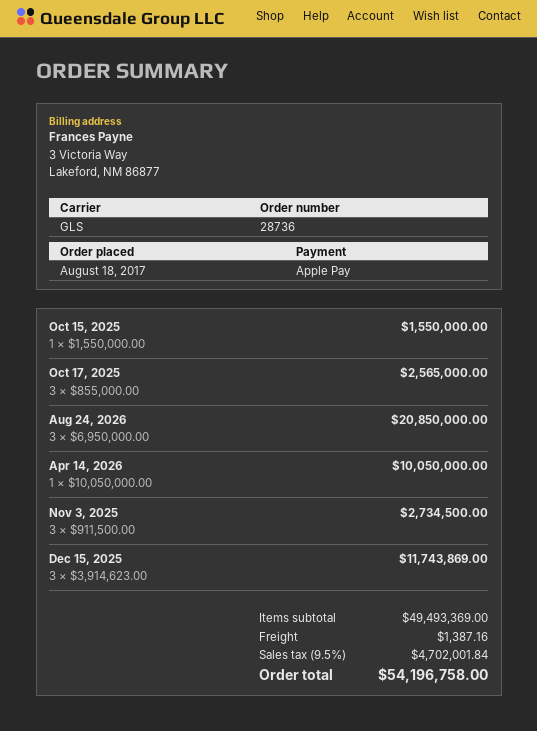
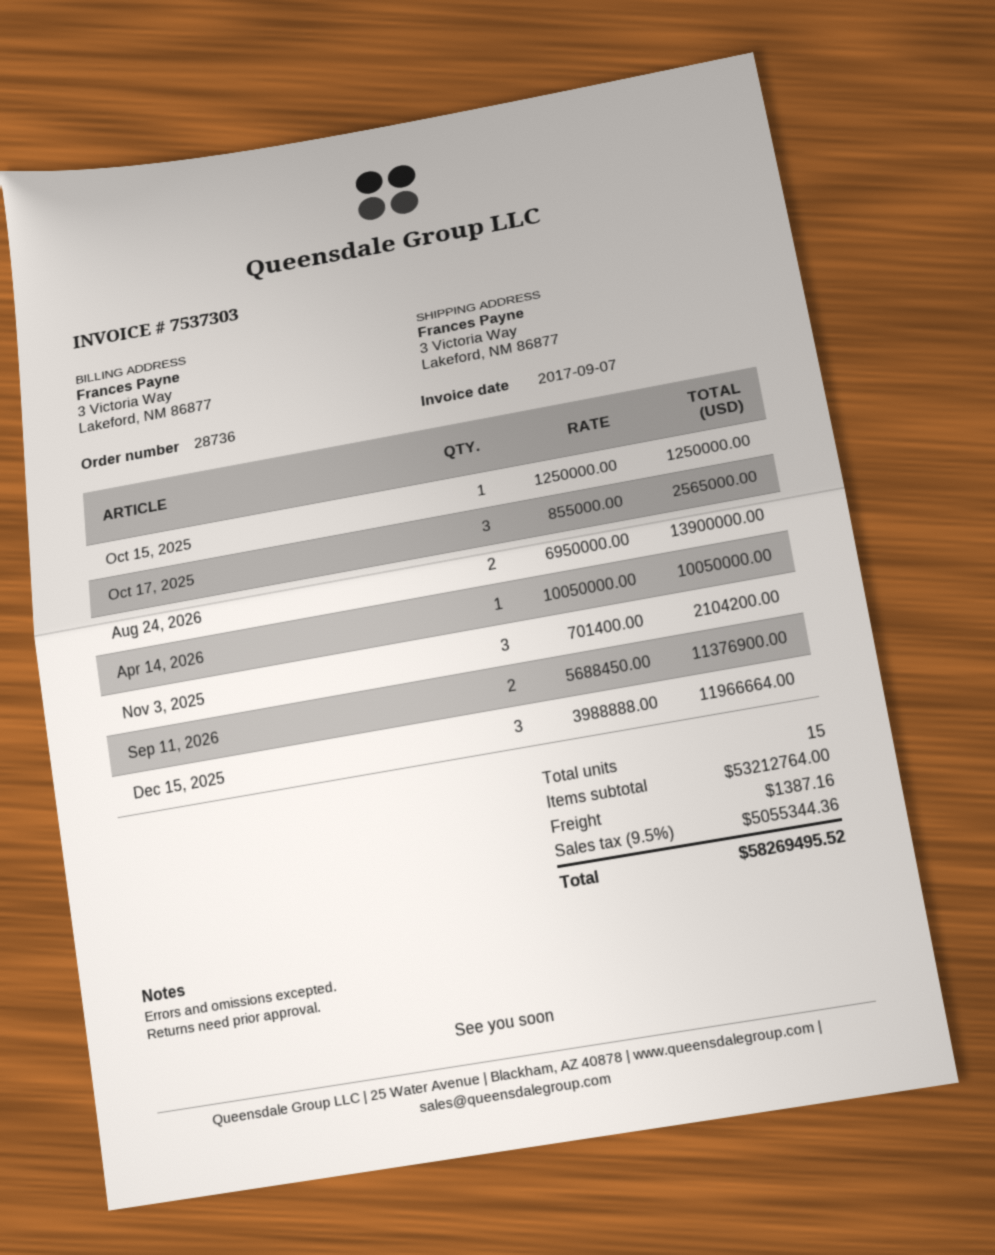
Oct 15, 2025: 1 x 1550000.00 = 1550000.00 -> 1 x 1250000.00 = 1250000.00
Aug 24, 2026: 3 x 6950000.00 = 20850000.00 -> 2 x 6950000.00 = 13900000.00
Nov 3, 2025: 3 x 911500.00 = 2734500.00 -> 3 x 701400.00 = 2104200.00
Dec 15, 2025: 3 x 3914623.00 = 11743869.00 -> 3 x 3988888.00 = 11966664.00
Sep 11, 2026: none -> 2 x 5688450.00 = 11376900.00
subtotal: 49493369.00 -> 53212764.00
tax: 9.5% = 4702001.84 -> 9.5% = 5055344.36
total: 54196758.00 -> 58269495.52

